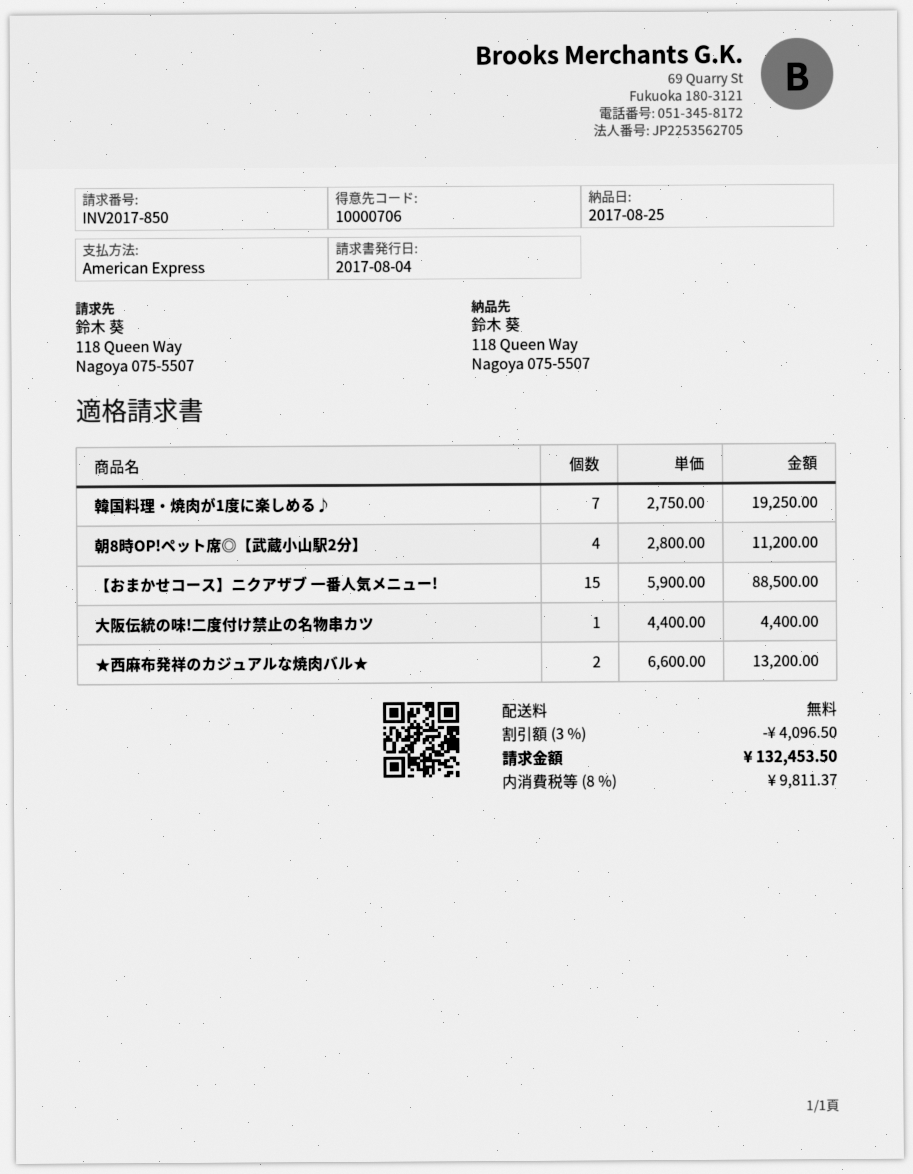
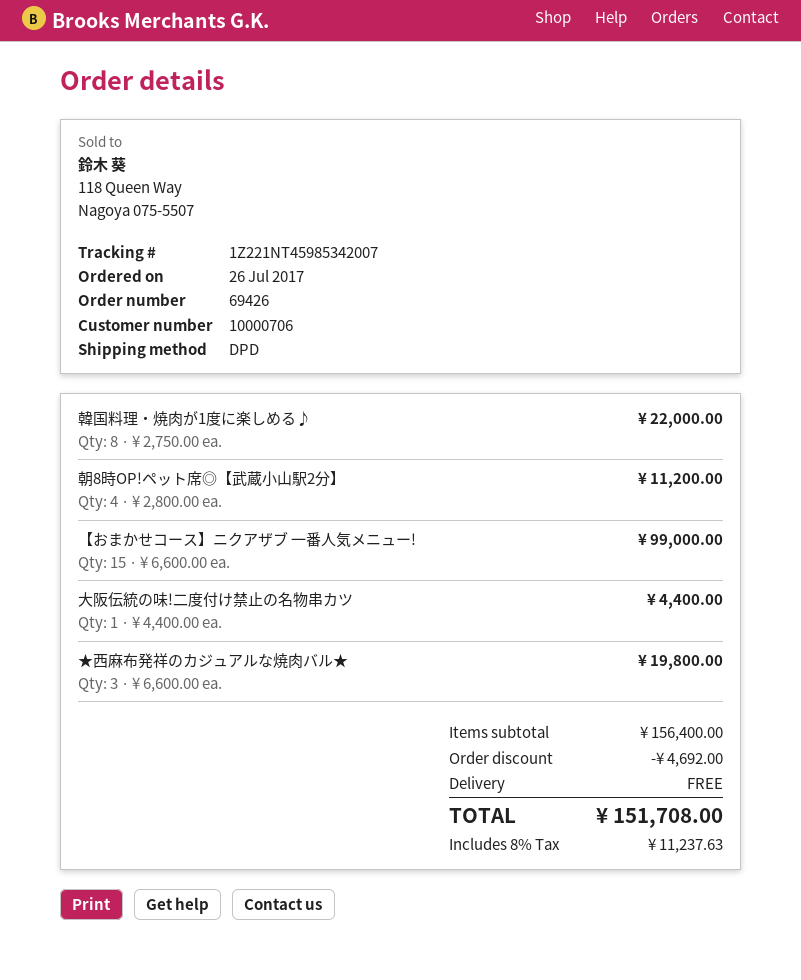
韓国料理・焼肉が1度に楽しめる♪: 7 x 2750.00 = 19250.00 -> 8 x 2750.00 = 22000.00
【おまかせコース】ニクアザブ 一番人気メニュー!: 15 x 5900.00 = 88500.00 -> 15 x 6600.00 = 99000.00
★西麻布発祥のカジュアルな焼肉バル★: 2 x 6600.00 = 13200.00 -> 3 x 6600.00 = 19800.00
discount: 4096.50 -> 4692.00
tax: 8% = 9811.37 -> 8% = 11237.63
total: 132453.50 -> 151708.00

